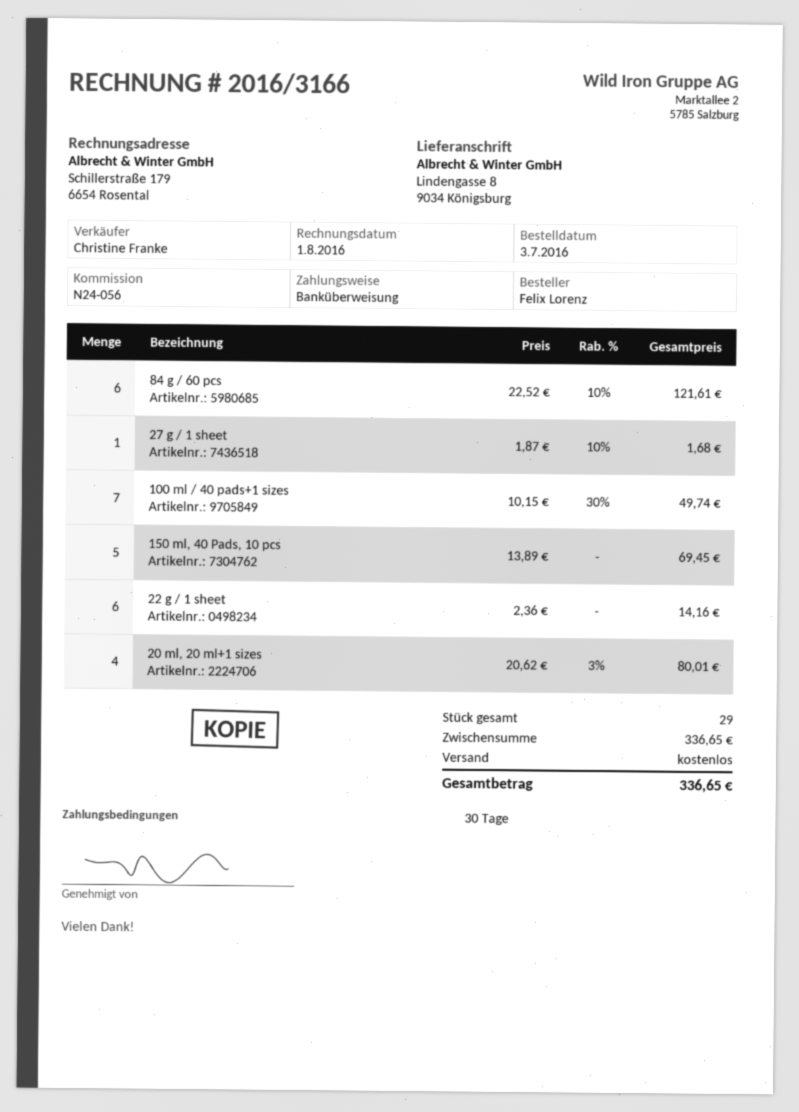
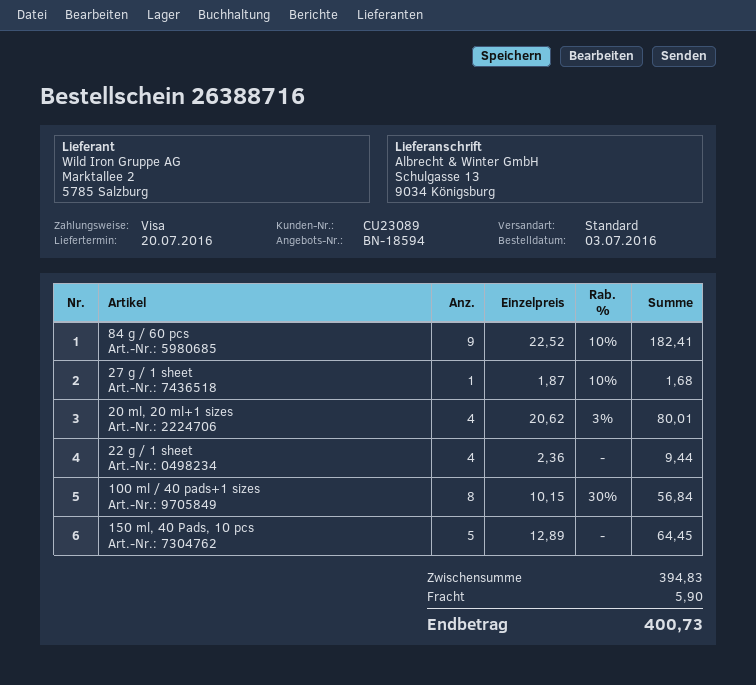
payment method: bank transfer -> Visa
ship to: Lindengasse 8, 9034 Königsburg -> Schulgasse 13, 9034 Königsburg
84 g / 60 pcs: 6 x 22.52 - 10% = 121.61 -> 9 x 22.52 - 10% = 182.41
100 ml / 40 pads+1 sizes: 7 x 10.15 - 30% = 49.74 -> 8 x 10.15 - 30% = 56.84
150 ml, 40 Pads, 10 pcs: 5 x 13.89 = 69.45 -> 5 x 12.89 = 64.45
22 g / 1 sheet: 6 x 2.36 = 14.16 -> 4 x 2.36 = 9.44
subtotal: 336.65 -> 394.83
shipping: 0.00 -> 5.90
total: 336.65 -> 400.73

